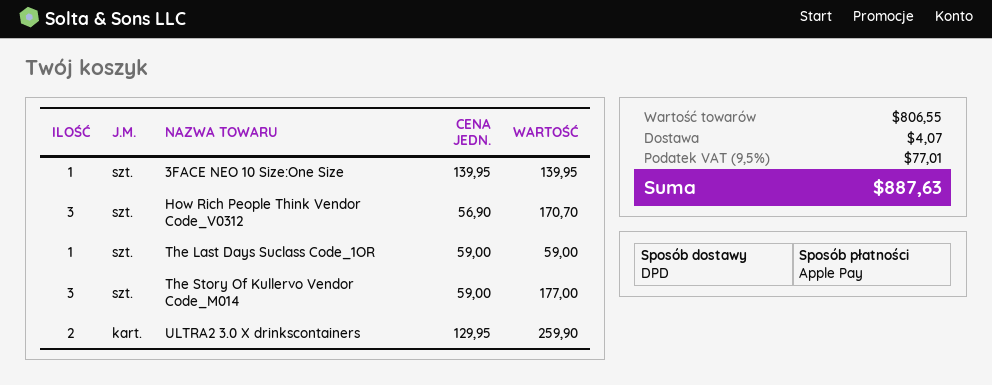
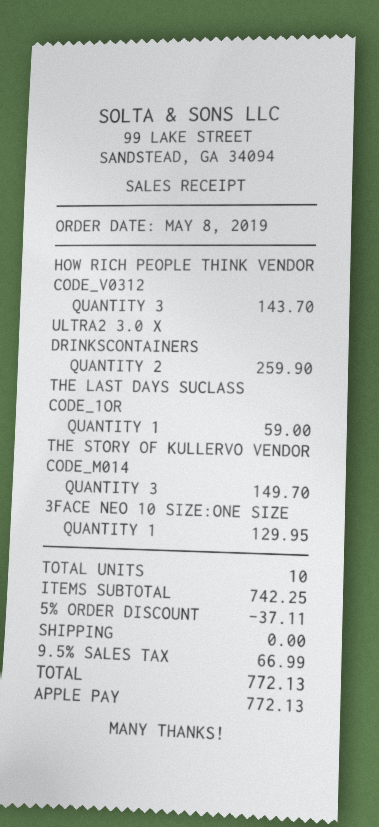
3FACE NEO 10 Size:One Size: 1 for 139.95 -> 1 for 129.95
How Rich People Think Vendor Code_V0312: 3 for 170.70 -> 3 for 143.70
The Story Of Kullervo Vendor Code_M014: 3 for 177.00 -> 3 for 149.70
subtotal: 806.55 -> 742.25
discount: none -> 5% = 37.11
shipping: 4.07 -> 0.00
tax: 9.5% = 77.01 -> 9.5% = 66.99
total: 887.63 -> 772.13

